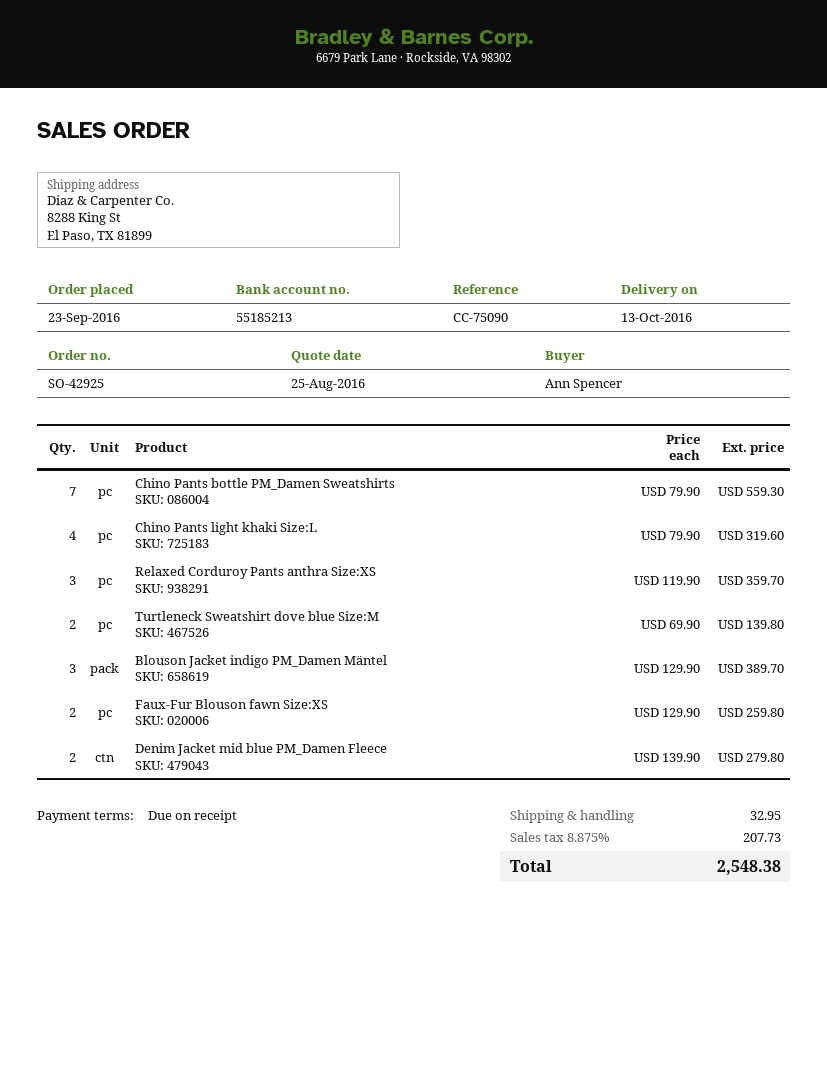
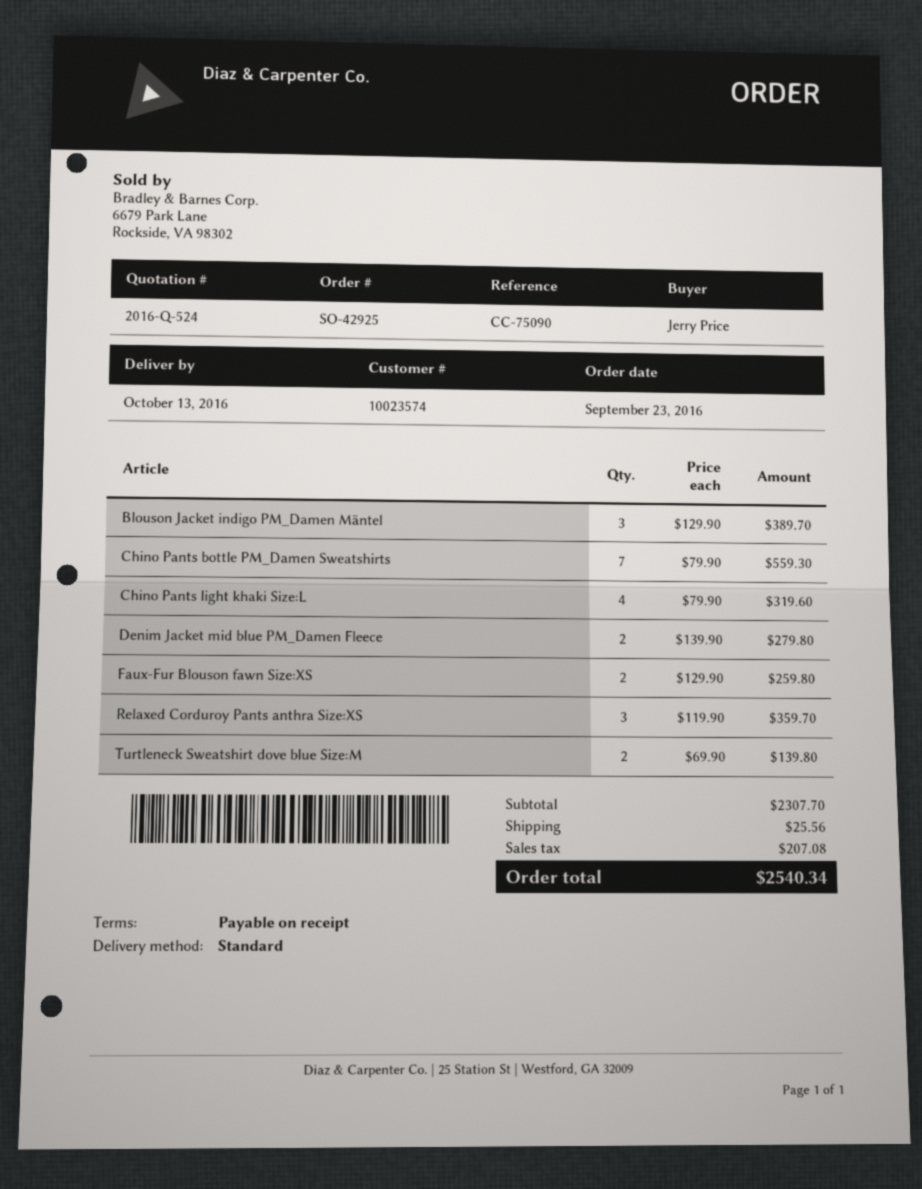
ordered by: Ann Spencer -> Jerry Price
shipping: 32.95 -> 25.56
tax: 207.73 -> 207.08
total: 2548.38 -> 2540.34

